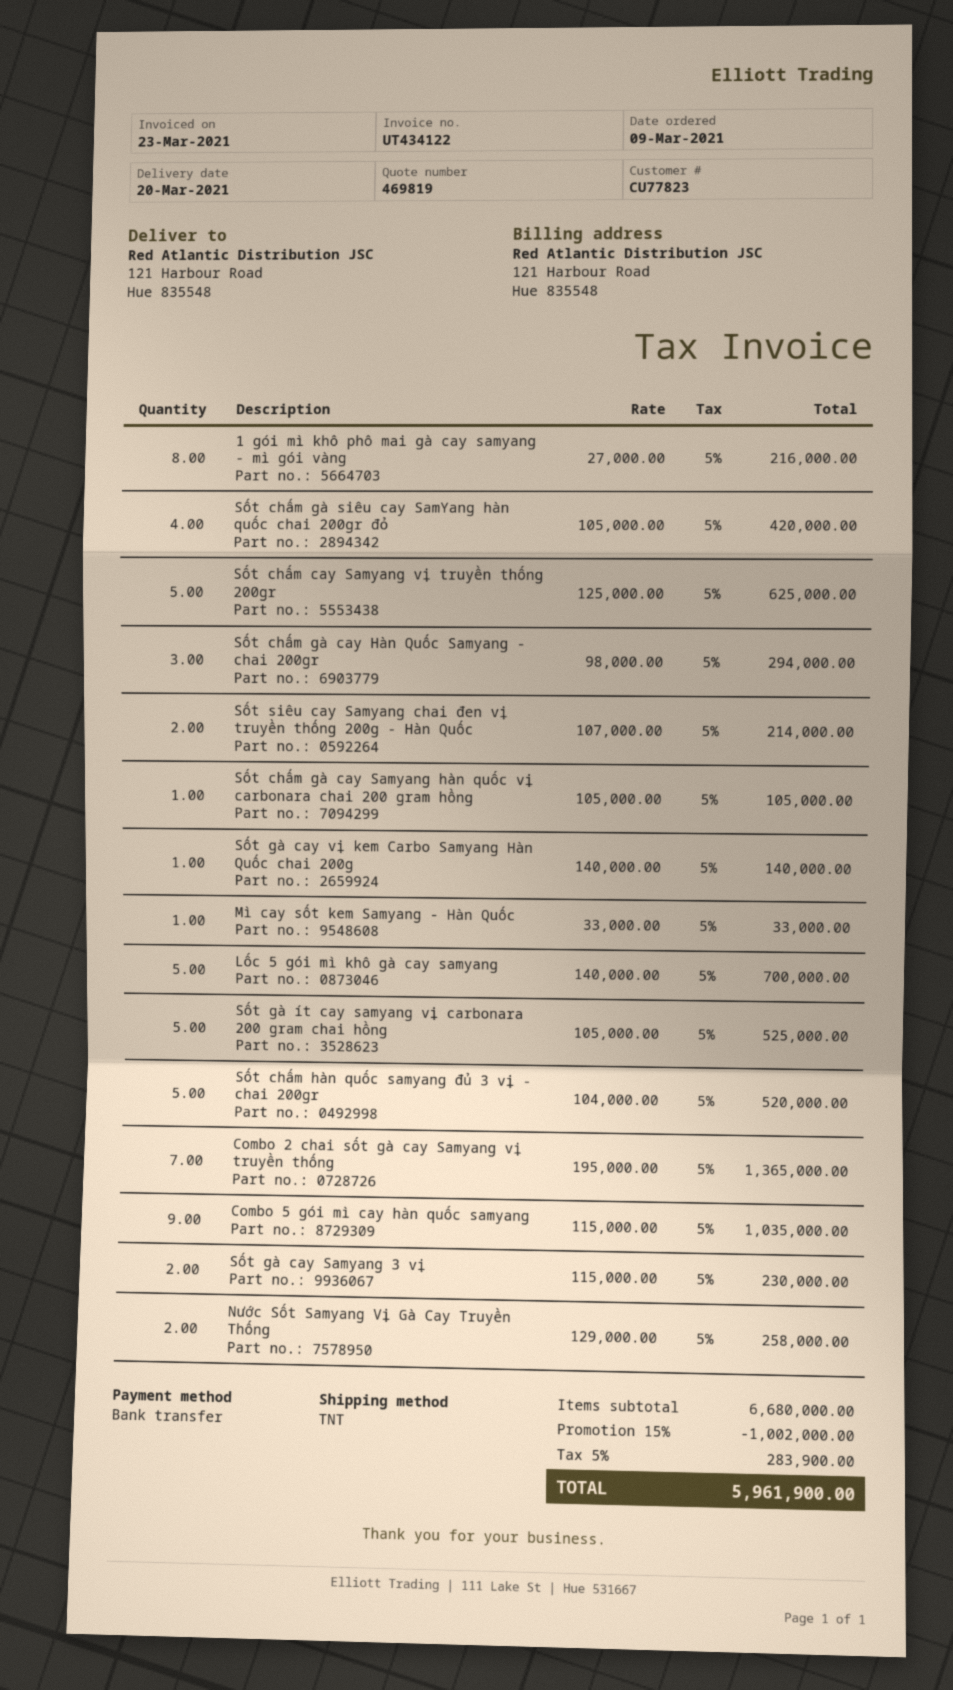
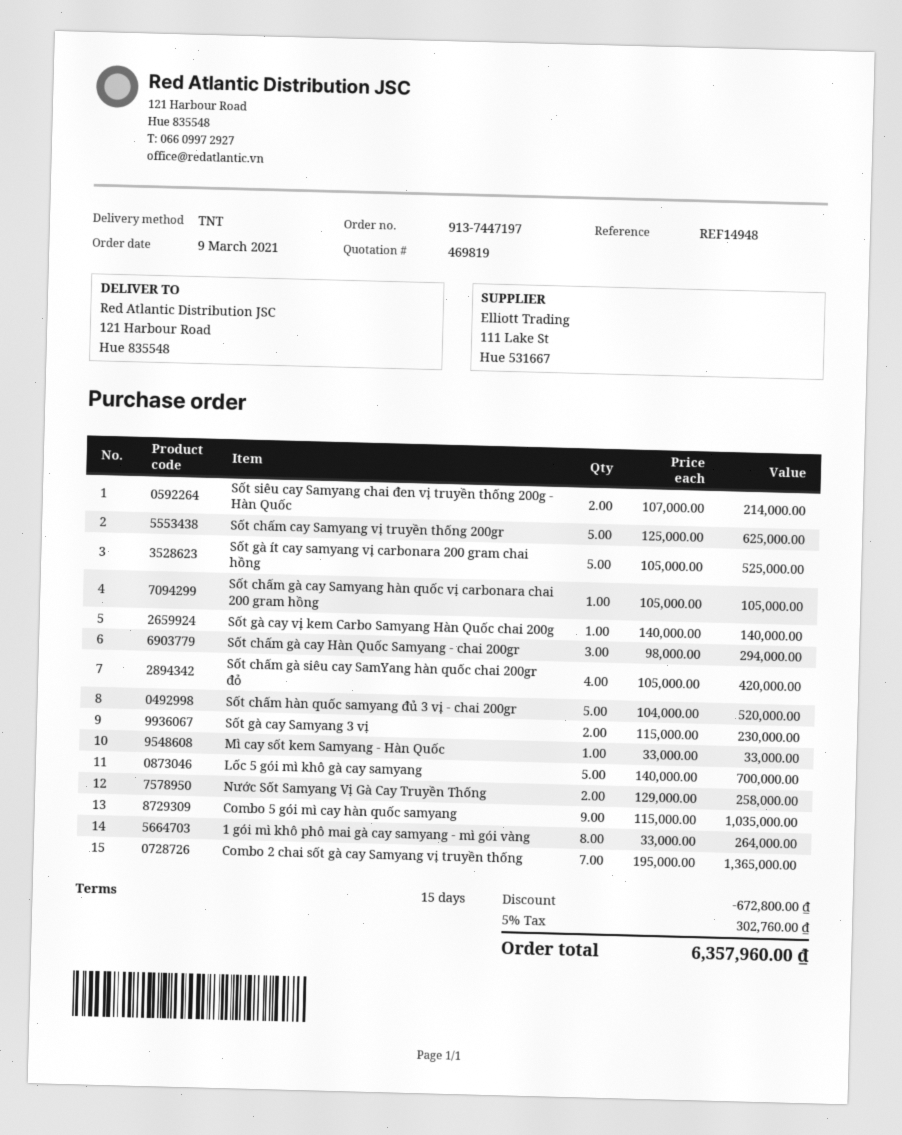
1 gói mì khô phô mai gà cay samyang - mì gói vàng: 8 x 27000.00 = 216000.00 -> 8 x 33000.00 = 264000.00
discount: 1002000.00 -> 672800.00
tax: 5% = 283900.00 -> 5% = 302760.00
total: 5961900.00 -> 6357960.00

